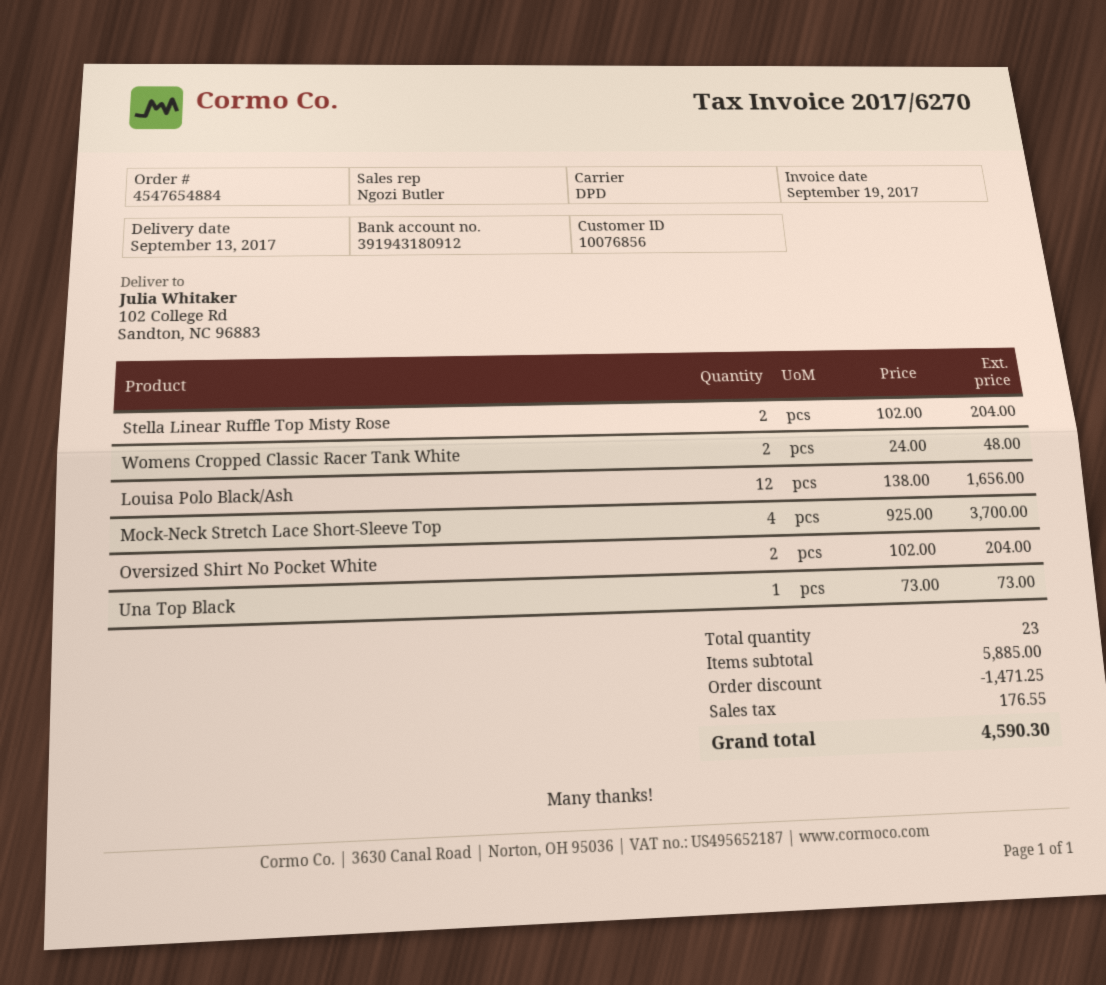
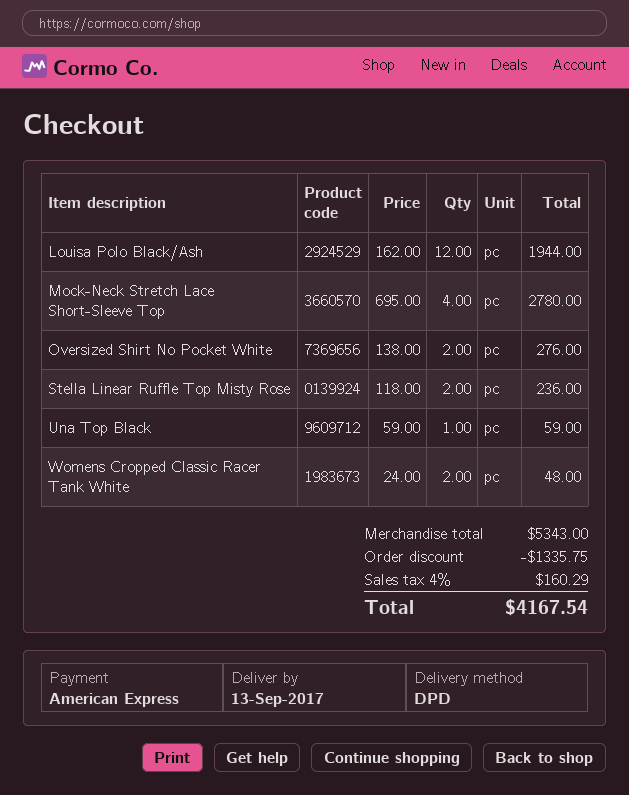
Stella Linear Ruffle Top Misty Rose: 2 x 102.00 = 204.00 -> 2 x 118.00 = 236.00
Louisa Polo Black/Ash: 12 x 138.00 = 1656.00 -> 12 x 162.00 = 1944.00
Mock-Neck Stretch Lace Short-Sleeve Top: 4 x 925.00 = 3700.00 -> 4 x 695.00 = 2780.00
Oversized Shirt No Pocket White: 2 x 102.00 = 204.00 -> 2 x 138.00 = 276.00
Una Top Black: 1 x 73.00 = 73.00 -> 1 x 59.00 = 59.00
subtotal: 5885.00 -> 5343.00
discount: 1471.25 -> 1335.75
tax: 176.55 -> 160.29
total: 4590.30 -> 4167.54

